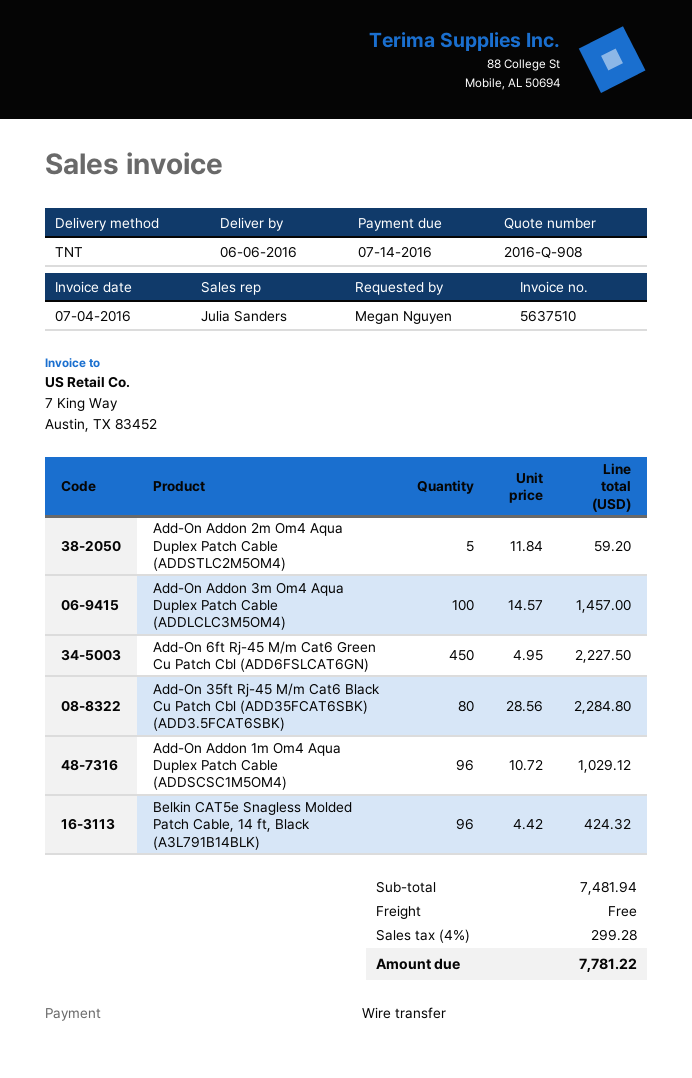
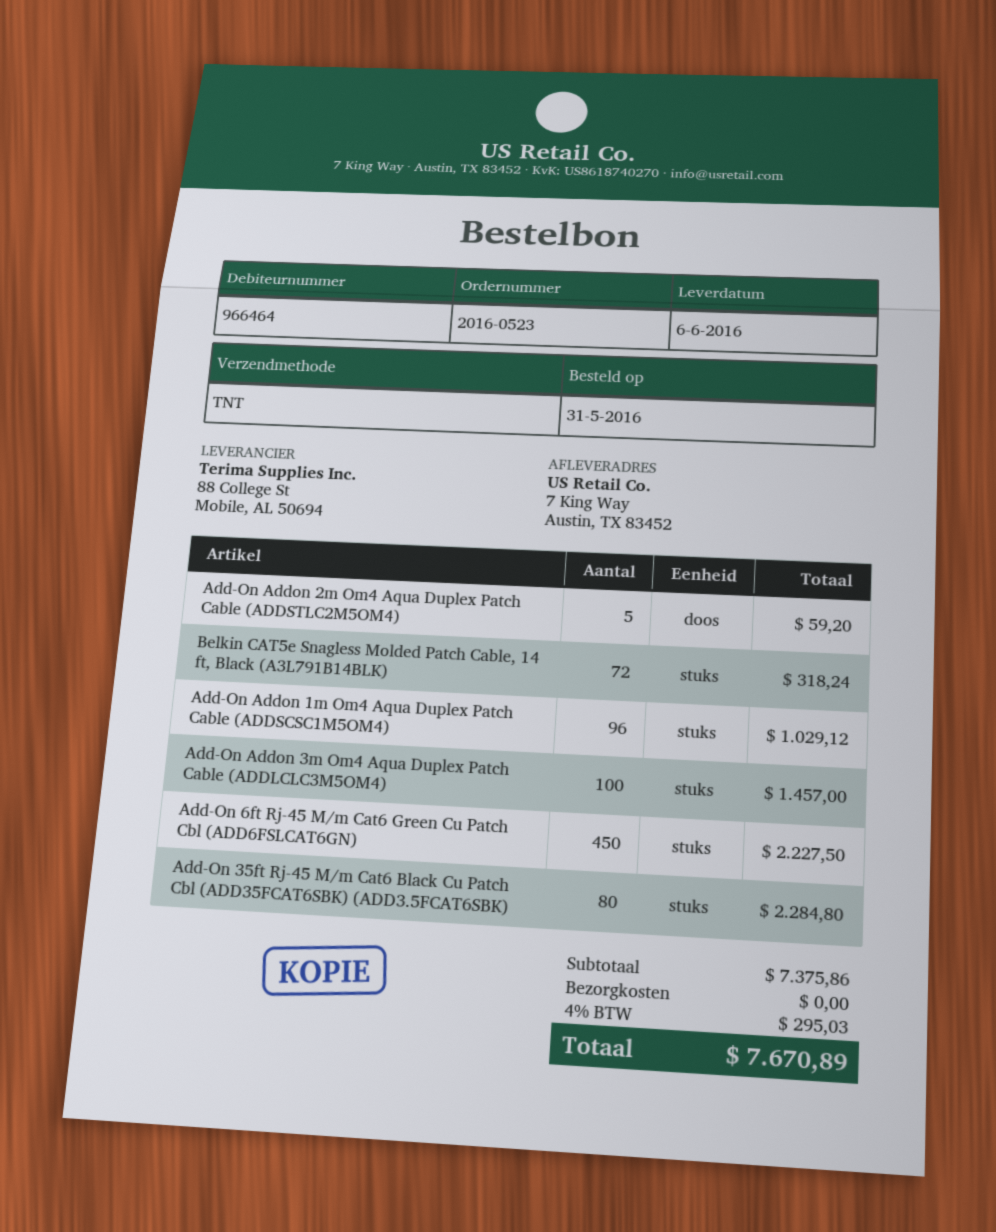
Belkin CAT5e Snagless Molded Patch Cable, 14 ft, Black (A3L791B14BLK): 96 for 424.32 -> 72 for 318.24
subtotal: 7481.94 -> 7375.86
tax: 4% = 299.28 -> 4% = 295.03
total: 7781.22 -> 7670.89

